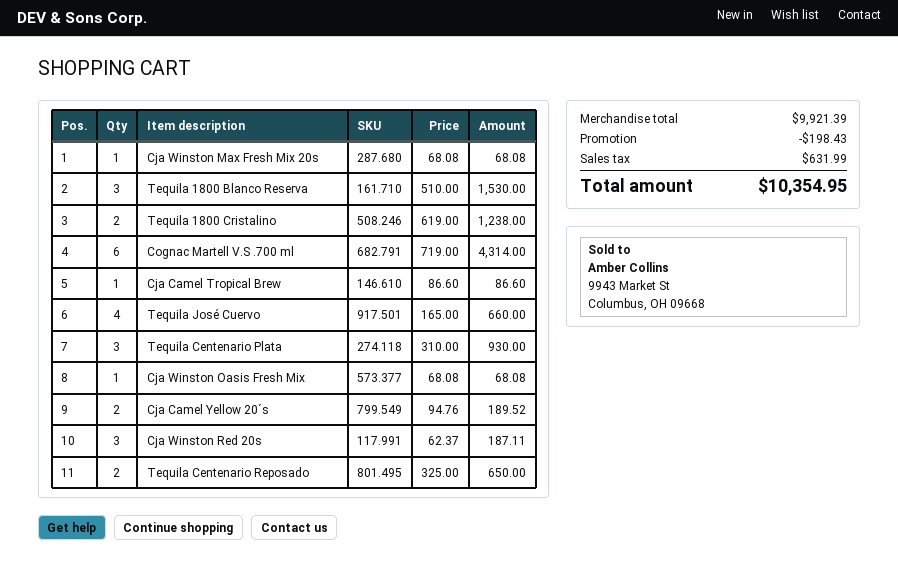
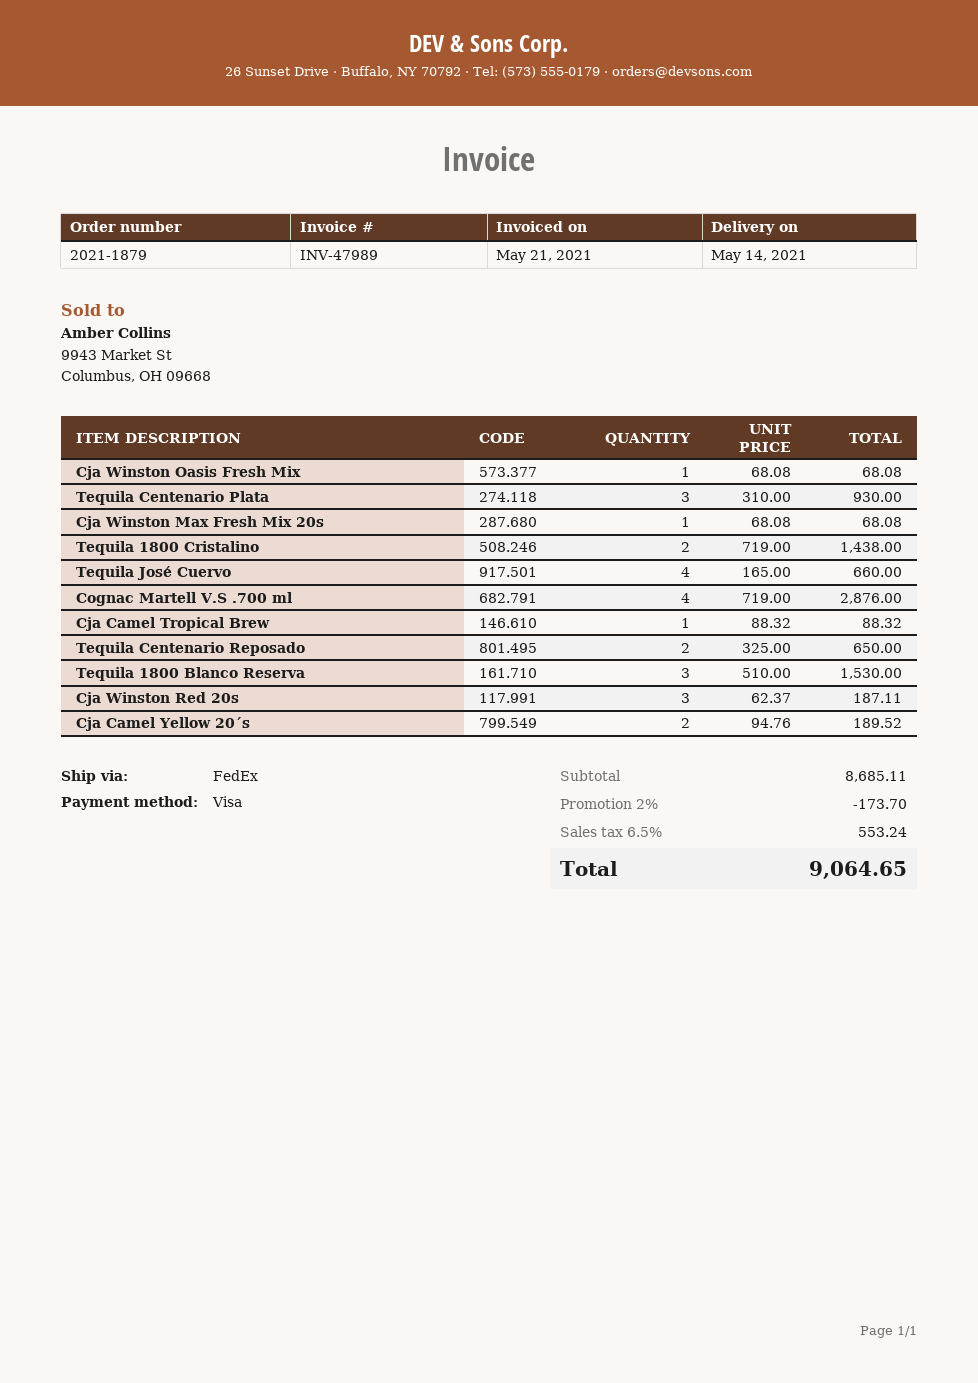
Tequila 1800 Cristalino: 2 x 619.00 = 1238.00 -> 2 x 719.00 = 1438.00
Cognac Martell V.S .700 ml: 6 x 719.00 = 4314.00 -> 4 x 719.00 = 2876.00
Cja Camel Tropical Brew: 1 x 86.60 = 86.60 -> 1 x 88.32 = 88.32
subtotal: 9921.39 -> 8685.11
discount: 198.43 -> 173.70
tax: 631.99 -> 553.24
total: 10354.95 -> 9064.65

